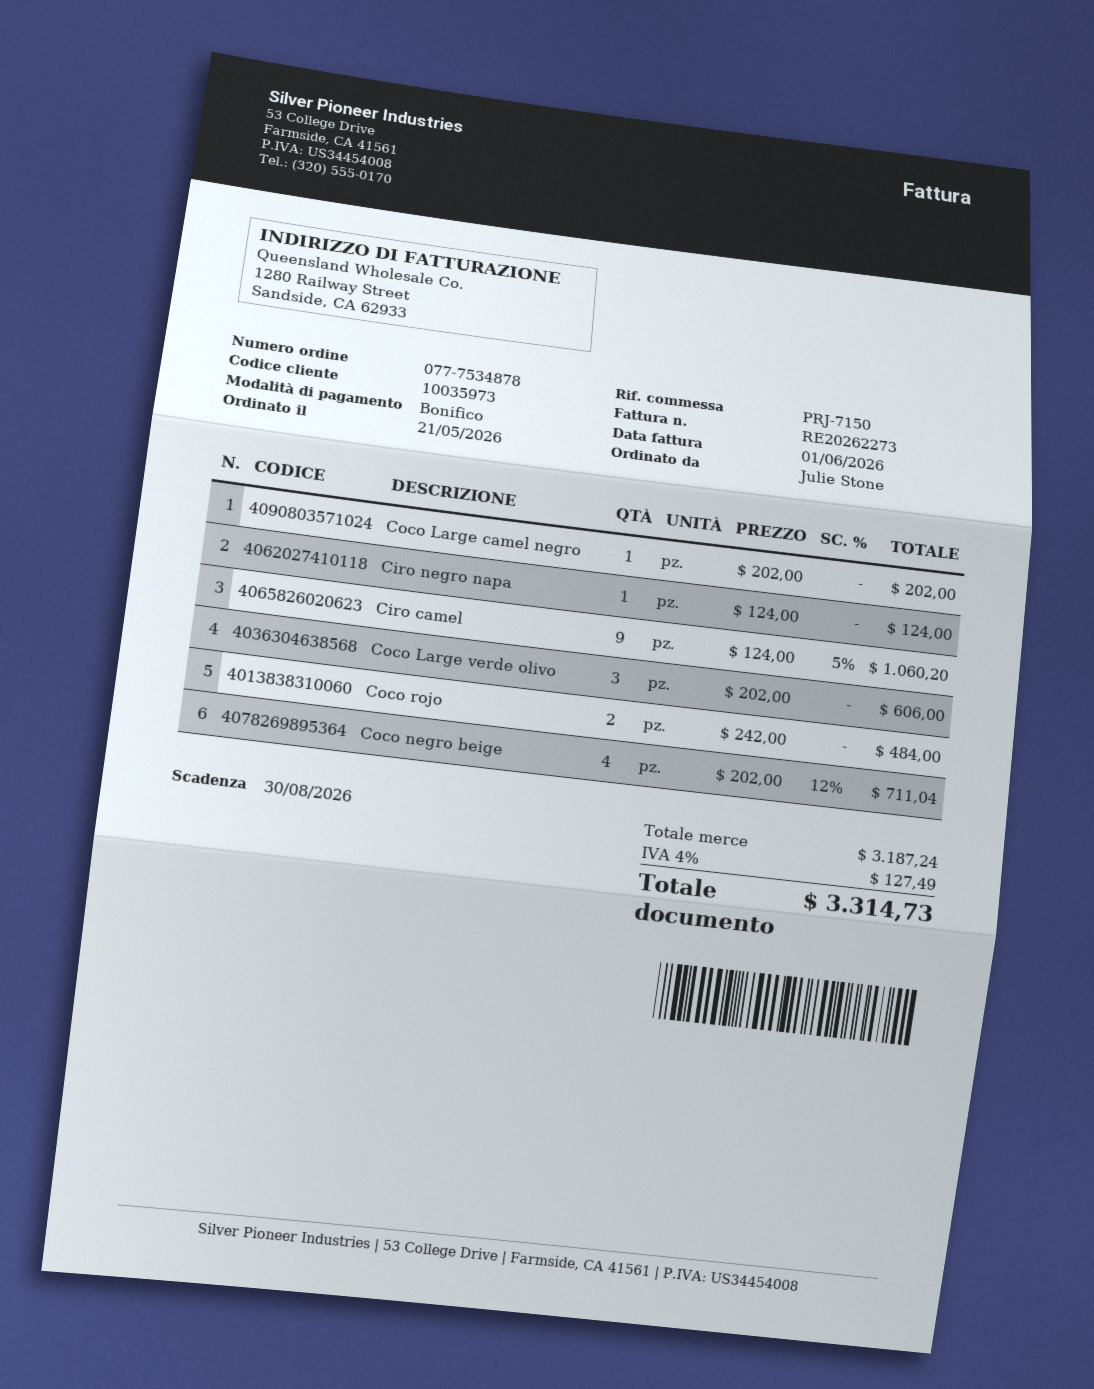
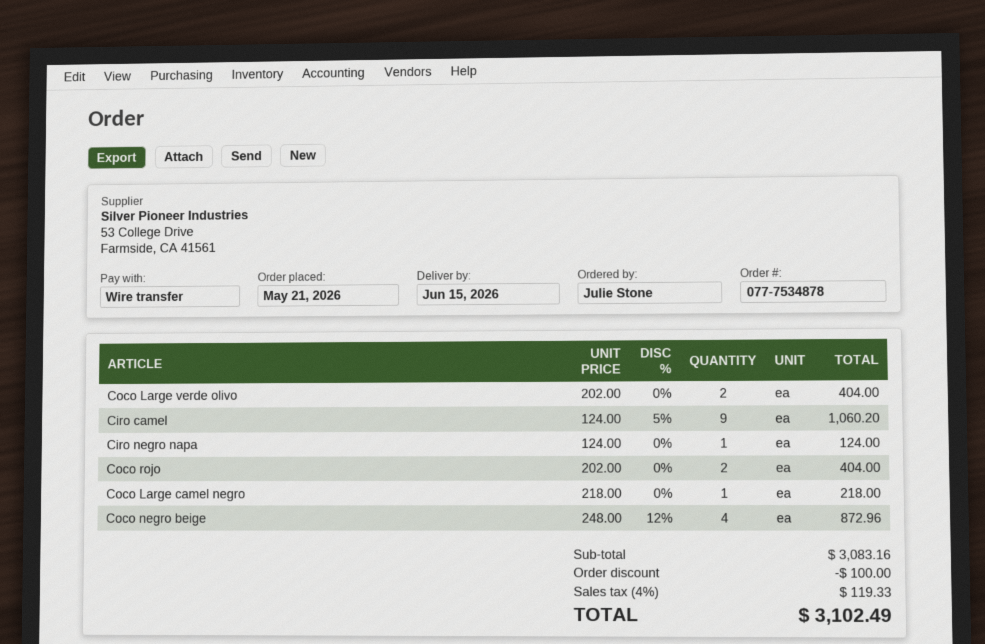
Coco Large camel negro: 1 x 202.00 = 202.00 -> 1 x 218.00 = 218.00
Coco Large verde olivo: 3 x 202.00 = 606.00 -> 2 x 202.00 = 404.00
Coco rojo: 2 x 242.00 = 484.00 -> 2 x 202.00 = 404.00
Coco negro beige: 4 x 202.00 - 12% = 711.04 -> 4 x 248.00 - 12% = 872.96
subtotal: 3187.24 -> 3083.16
discount: none -> 100.00
tax: 4% = 127.49 -> 4% = 119.33
total: 3314.73 -> 3102.49

